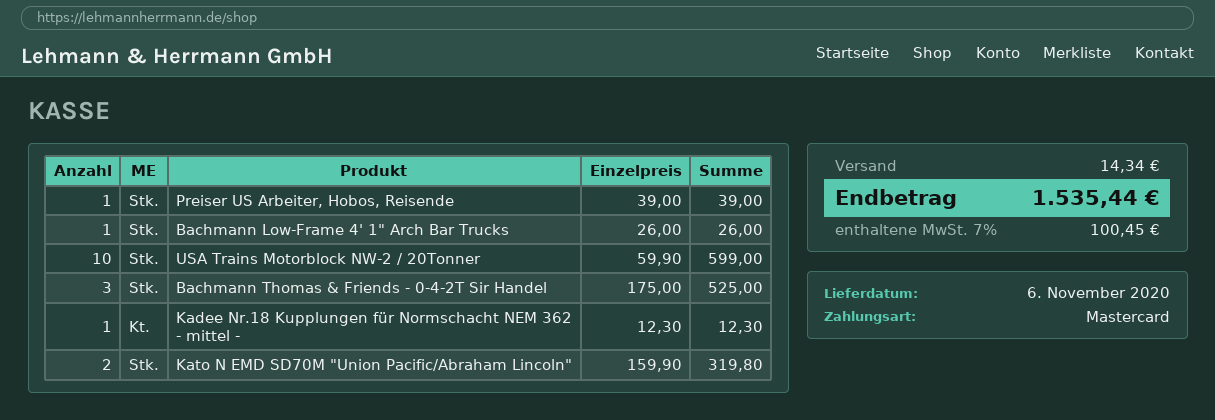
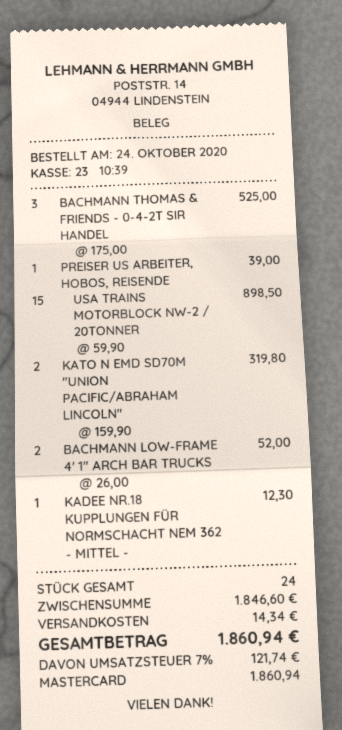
Bachmann Low-Frame 4' 1" Arch Bar Trucks: 1 x 26.00 = 26.00 -> 2 x 26.00 = 52.00
USA Trains Motorblock NW-2 / 20Tonner: 10 x 59.90 = 599.00 -> 15 x 59.90 = 898.50
tax: 7% = 100.45 -> 7% = 121.74
total: 1535.44 -> 1860.94

